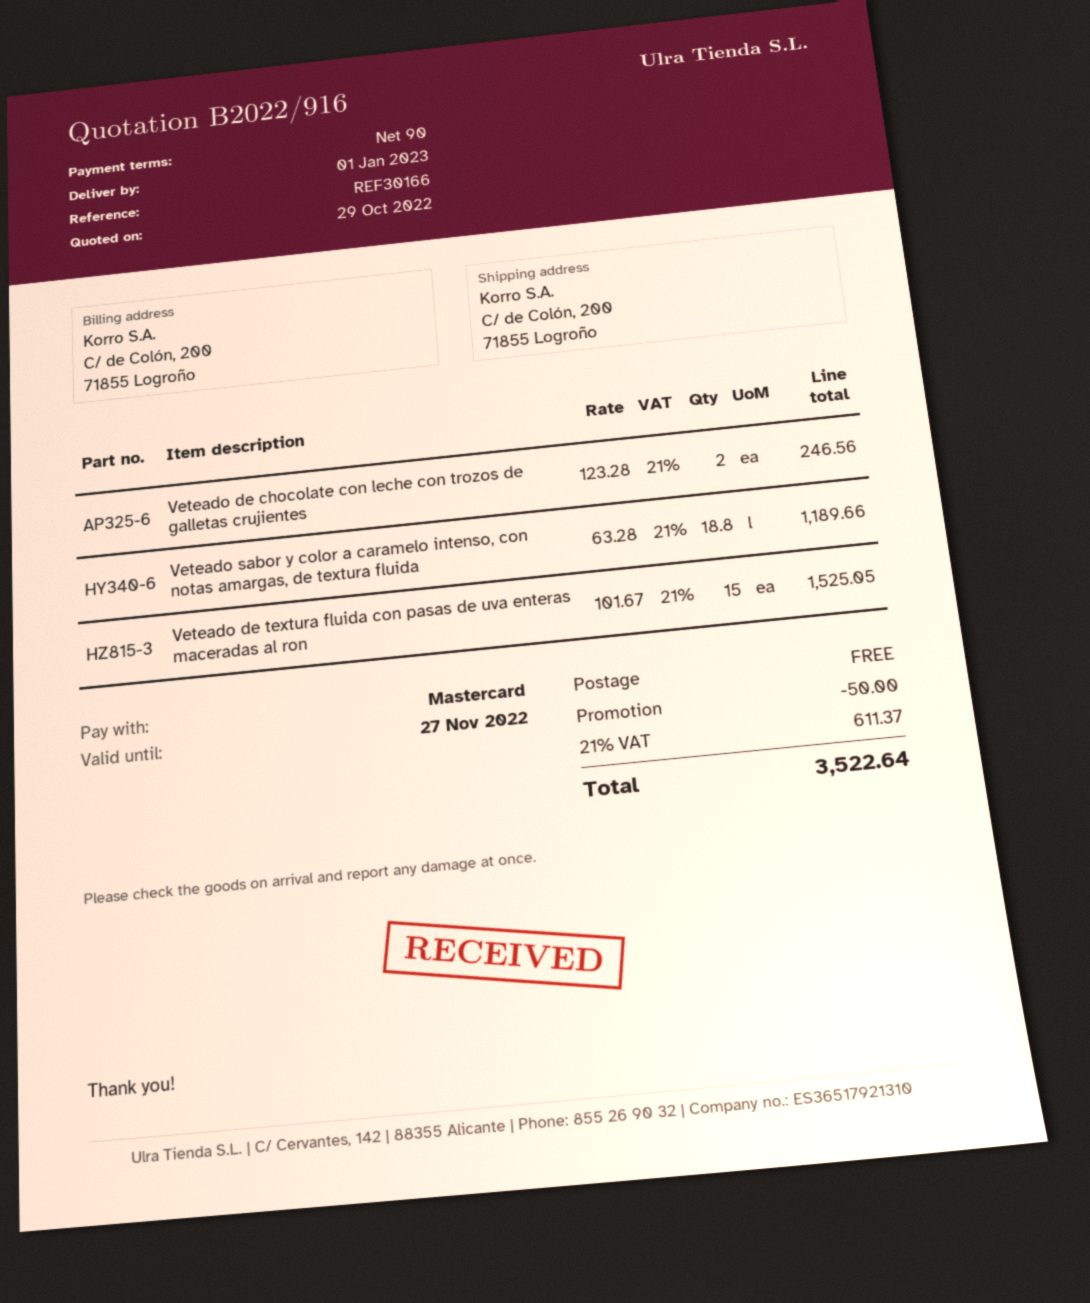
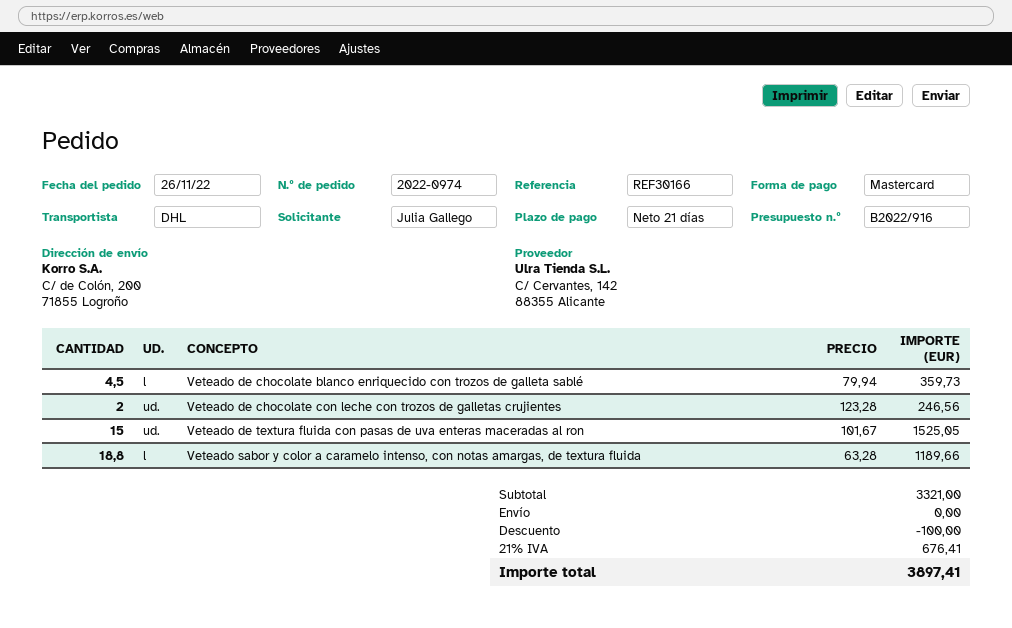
payment terms: 90 days -> 21 days
Veteado de chocolate blanco enriquecido con trozos de galleta sablé: none -> 4.5 x 79.94 = 359.73
discount: 50.00 -> 100.00
tax: 21% = 611.37 -> 21% = 676.41
total: 3522.64 -> 3897.41

